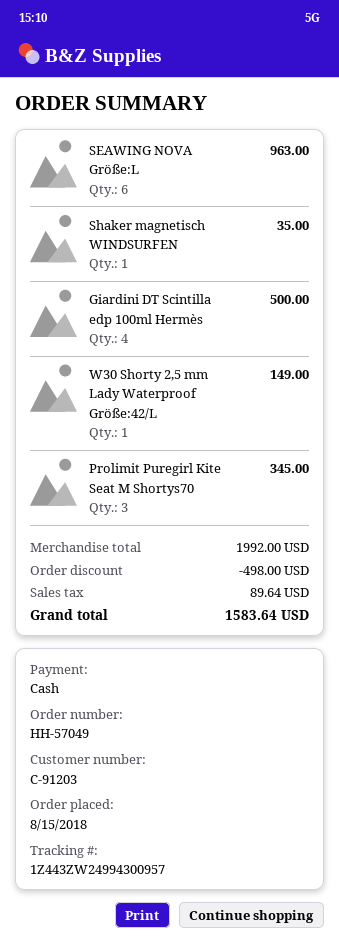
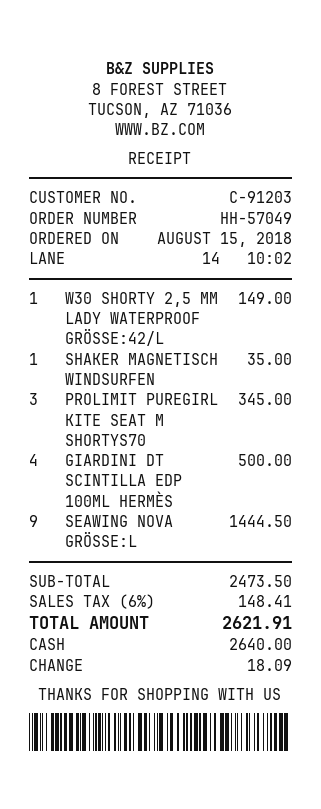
SEAWING NOVA Größe:L: 6 for 963.00 -> 9 for 1444.50
subtotal: 1992.00 -> 2473.50
discount: 498.00 -> none
tax: 89.64 -> 148.41
total: 1583.64 -> 2621.91

